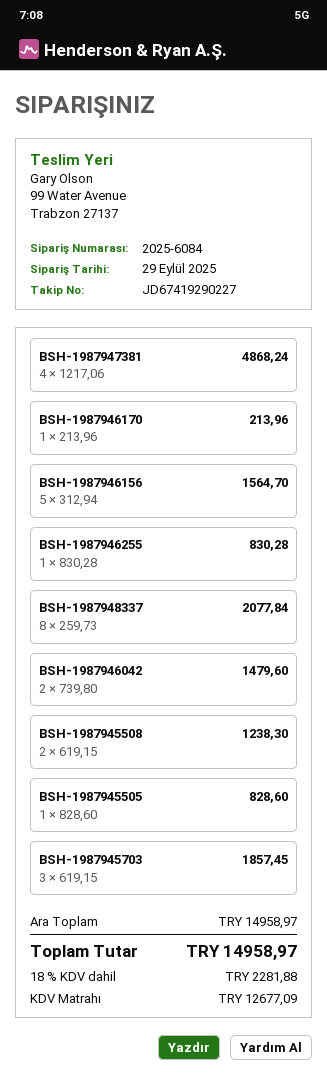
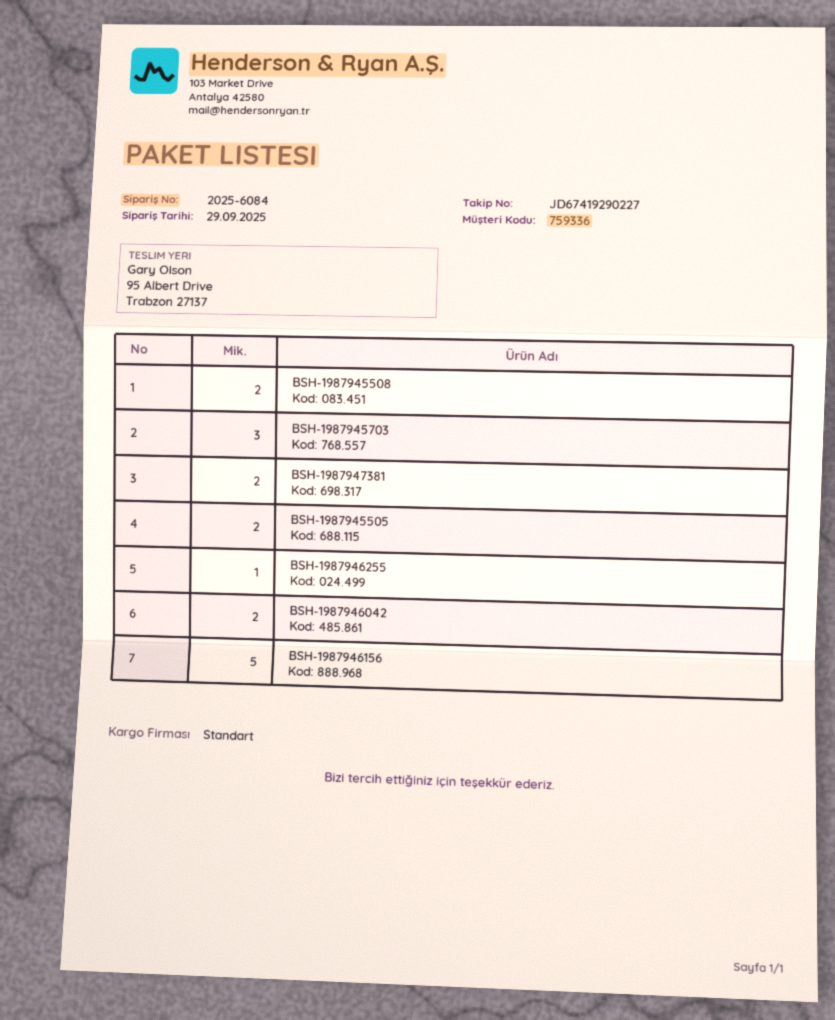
ship to: 99 Water Avenue, Trabzon 27137 -> 95 Albert Drive, Trabzon 27137
BSH-1987947381: 4 -> 2
BSH-1987946170: 1 -> none
BSH-1987948337: 8 -> none
BSH-1987945505: 1 -> 2

